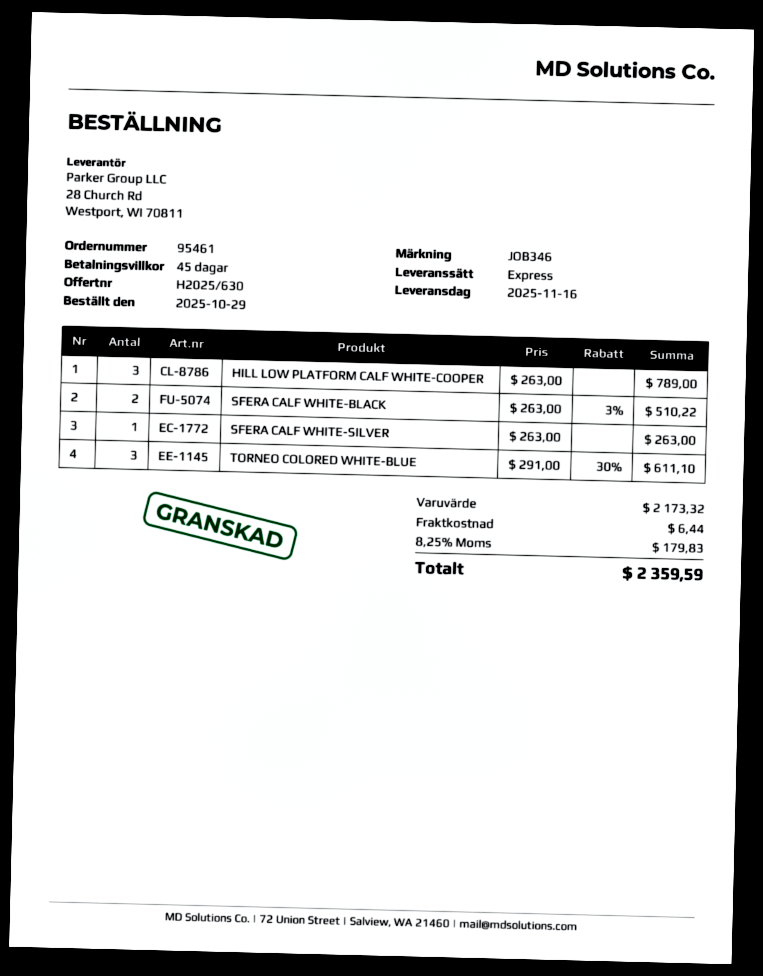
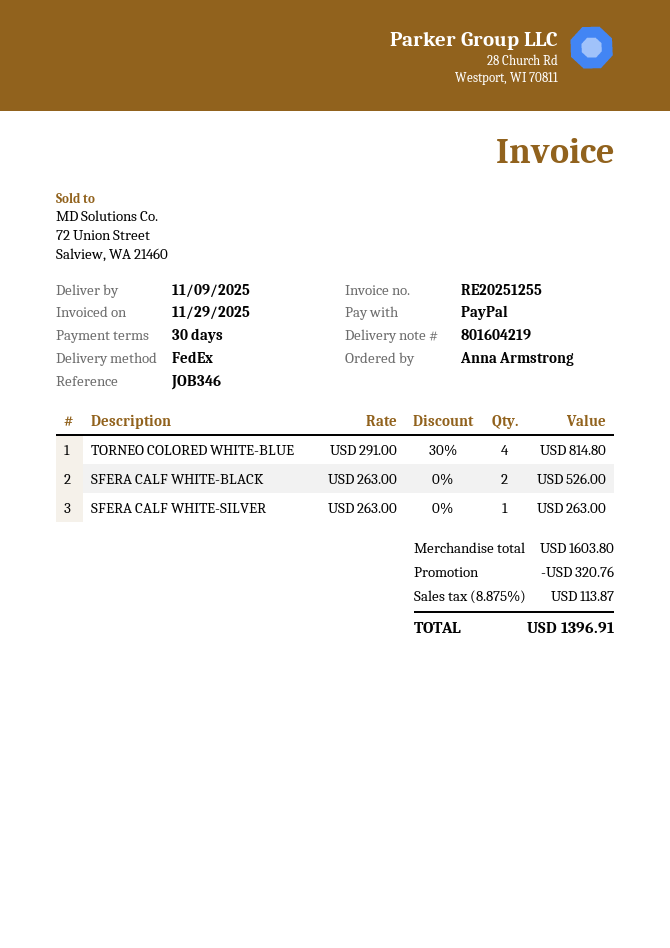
delivery date: 2025-11-16 -> 2025-11-09
payment terms: 45 days -> 30 days
shipping method: express -> FedEx
HILL LOW PLATFORM CALF WHITE-COOPER: 3 x 263.00 = 789.00 -> none
SFERA CALF WHITE-BLACK: 2 x 263.00 - 3% = 510.22 -> 2 x 263.00 = 526.00
TORNEO COLORED WHITE-BLUE: 3 x 291.00 - 30% = 611.10 -> 4 x 291.00 - 30% = 814.80
subtotal: 2173.32 -> 1603.80
discount: none -> 320.76
shipping: 6.44 -> none
tax: 8.25% = 179.83 -> 8.875% = 113.87
total: 2359.59 -> 1396.91

